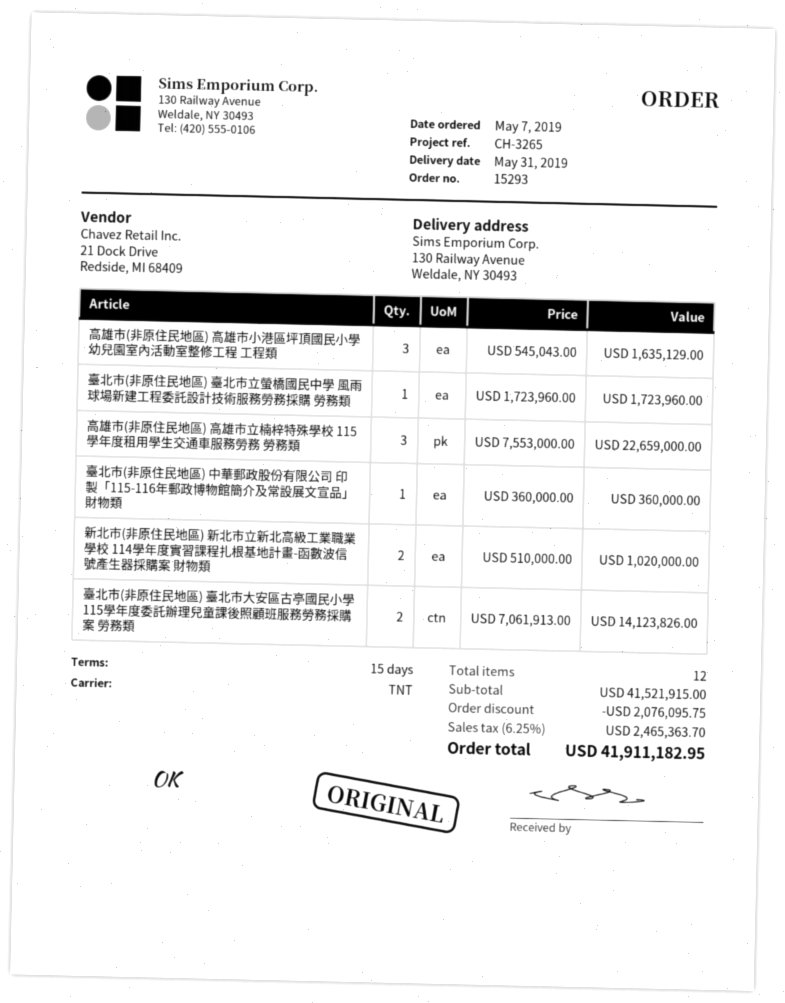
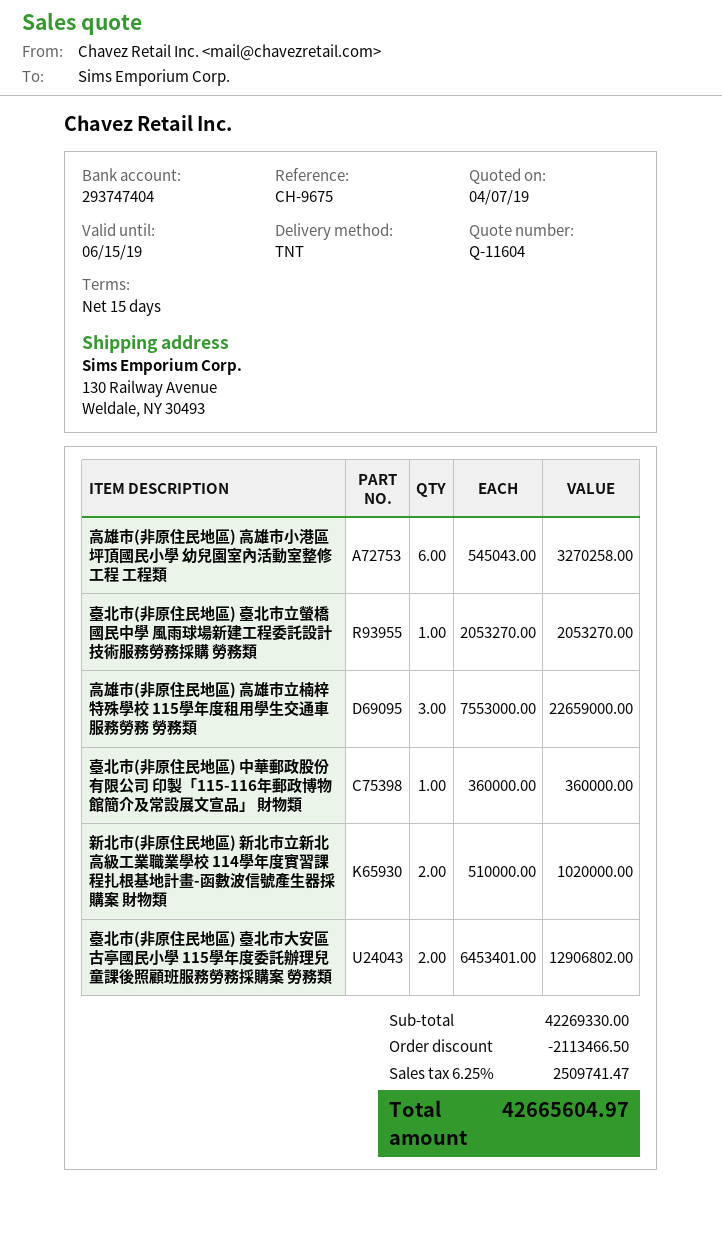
reference: CH-3265 -> CH-9675
高雄市(非原住民地區) 高雄市小港區坪頂國民小學 幼兒園室內活動室整修工程 工程類: 3 x 545043.00 = 1635129.00 -> 6 x 545043.00 = 3270258.00
臺北市(非原住民地區) 臺北市立螢橋國民中學 風雨球場新建工程委託設計技術服務勞務採購 勞務類: 1 x 1723960.00 = 1723960.00 -> 1 x 2053270.00 = 2053270.00
臺北市(非原住民地區) 臺北市大安區古亭國民小學 115學年度委託辦理兒童課後照顧班服務勞務採購案 勞務類: 2 x 7061913.00 = 14123826.00 -> 2 x 6453401.00 = 12906802.00
subtotal: 41521915.00 -> 42269330.00
discount: 2076095.75 -> 2113466.50
tax: 6.25% = 2465363.70 -> 6.25% = 2509741.47
total: 41911182.95 -> 42665604.97

